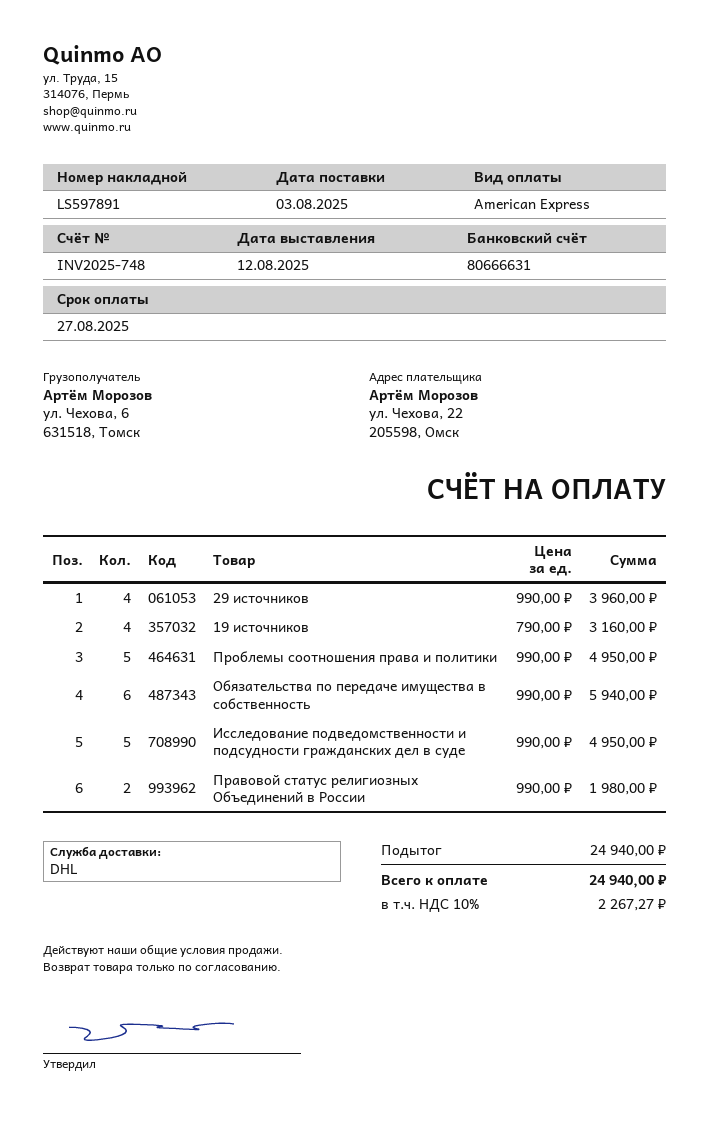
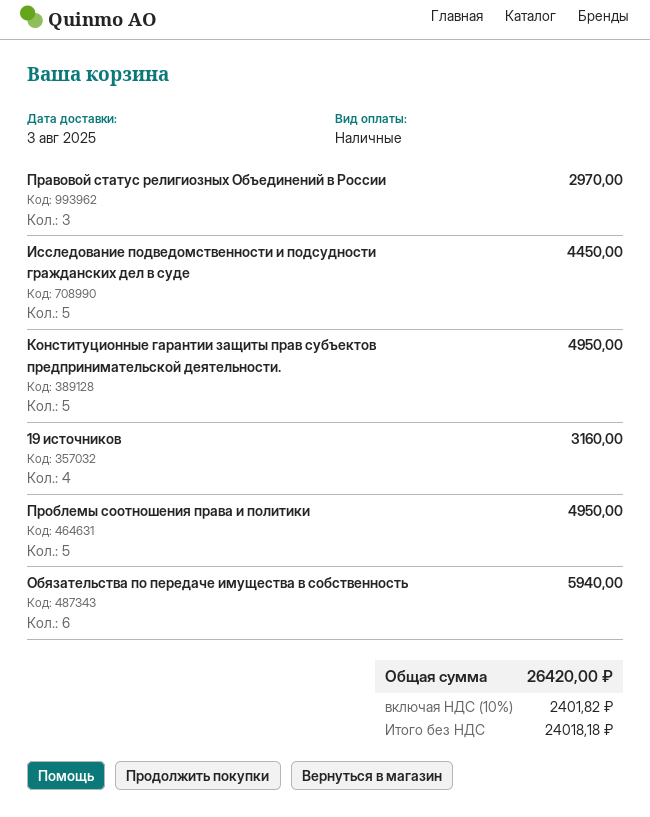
payment method: American Express -> cash
29 источников: 4 for 3960.00 -> none
Исследование подведомственности и подсудности гражданских дел в суде: 5 for 4950.00 -> 5 for 4450.00
Правовой статус религиозных Объединений в России: 2 for 1980.00 -> 3 for 2970.00
Конституционные гарантии защиты прав субъектов предпринимательской деятельности.: none -> 5 for 4950.00
tax: 10% = 2267.27 -> 10% = 2401.82
total: 24940.00 -> 26420.00

